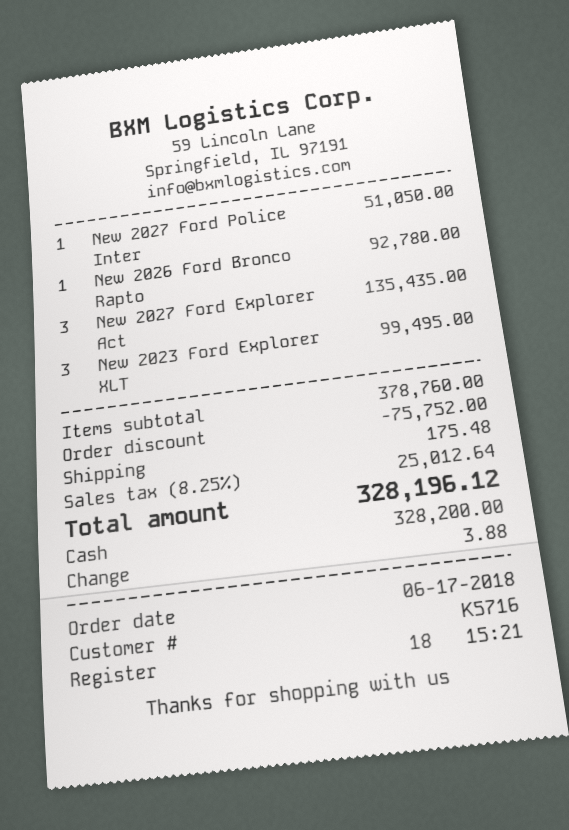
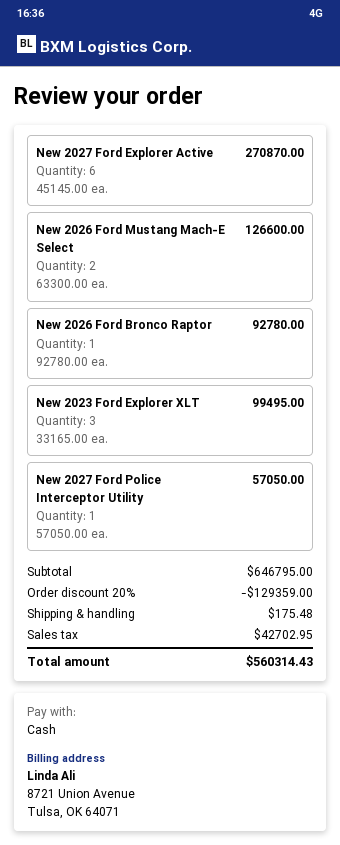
New 2027 Ford Police Inter: 1 for 51050.00 -> 1 for 57050.00
New 2027 Ford Explorer Act: 3 for 135435.00 -> 6 for 270870.00
New 2026 Ford Mustang Mach-E Select: none -> 2 for 126600.00
subtotal: 378760.00 -> 646795.00
discount: 75752.00 -> 129359.00
tax: 25012.64 -> 42702.95
total: 328196.12 -> 560314.43

